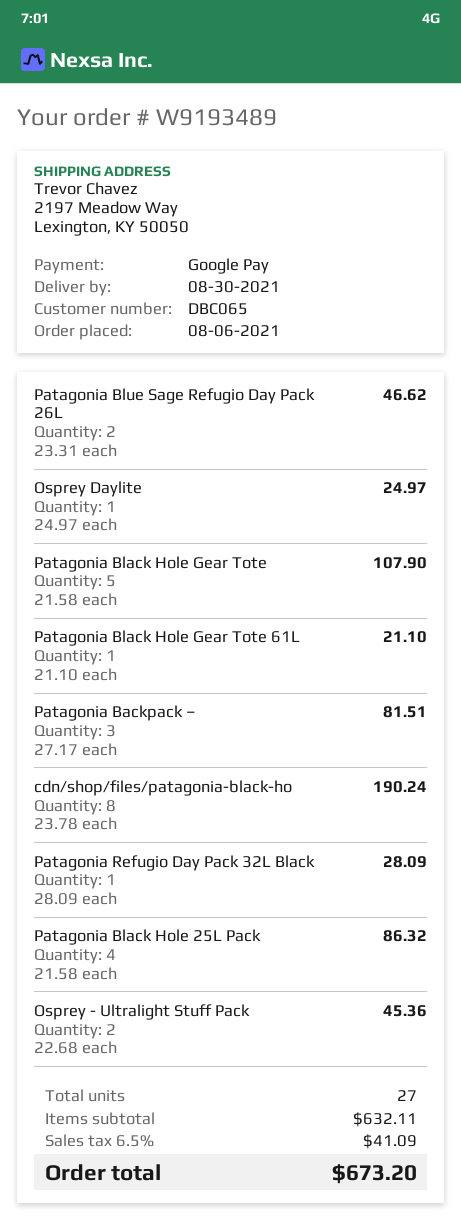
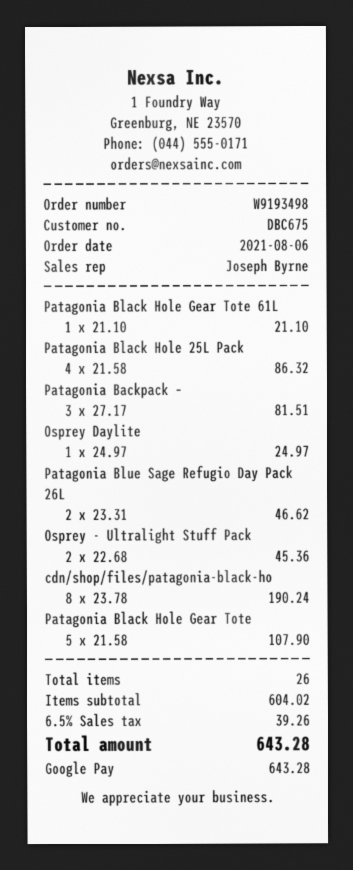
order number: W9193489 -> W9193498
customer number: DBC065 -> DBC675
Patagonia Refugio Day Pack 32L Black: 1 x 28.09 = 28.09 -> none
total quantity: 27 -> 26
subtotal: 632.11 -> 604.02
tax: 6.5% = 41.09 -> 6.5% = 39.26
total: 673.20 -> 643.28

